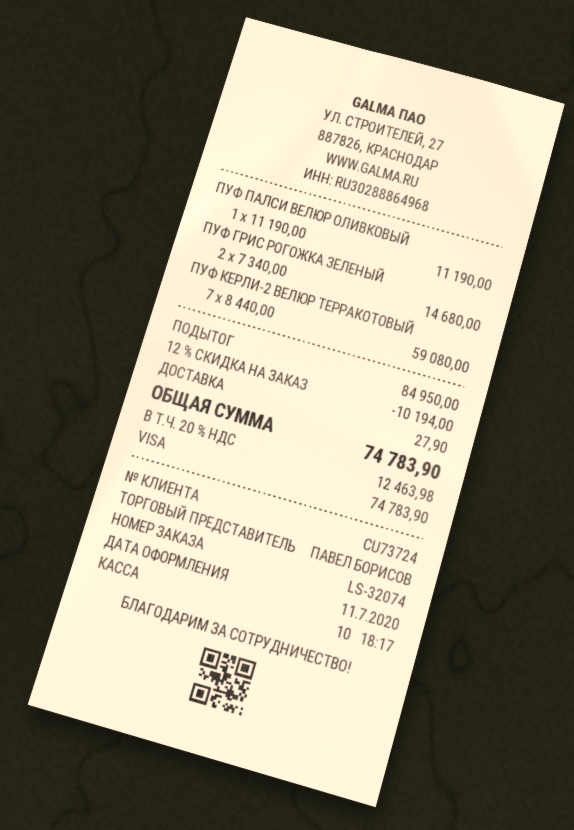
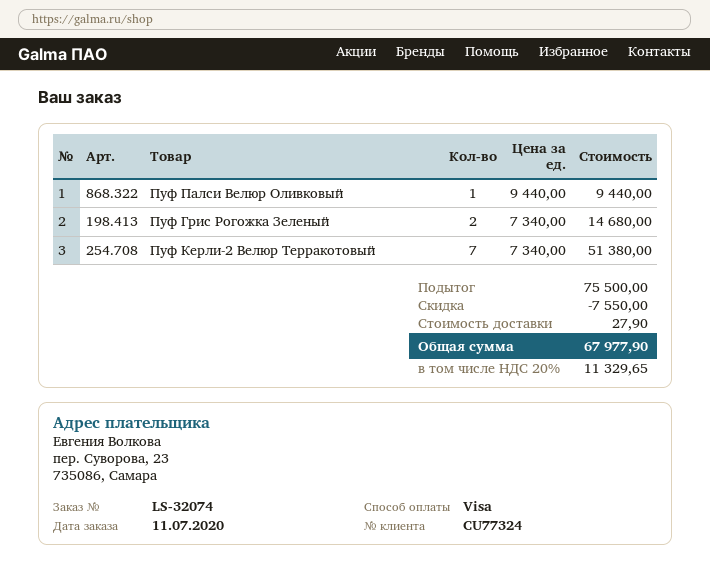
customer number: CU73724 -> CU77324
ПУФ ПАЛСИ ВЕЛЮР ОЛИВКОВЫЙ: 1 x 11190.00 = 11190.00 -> 1 x 9440.00 = 9440.00
ПУФ КЕРЛИ-2 ВЕЛЮР ТЕРРАКОТОВЫЙ: 7 x 8440.00 = 59080.00 -> 7 x 7340.00 = 51380.00
subtotal: 84950.00 -> 75500.00
discount: 10194.00 -> 7550.00
tax: 20% = 12463.98 -> 20% = 11329.65
total: 74783.90 -> 67977.90

